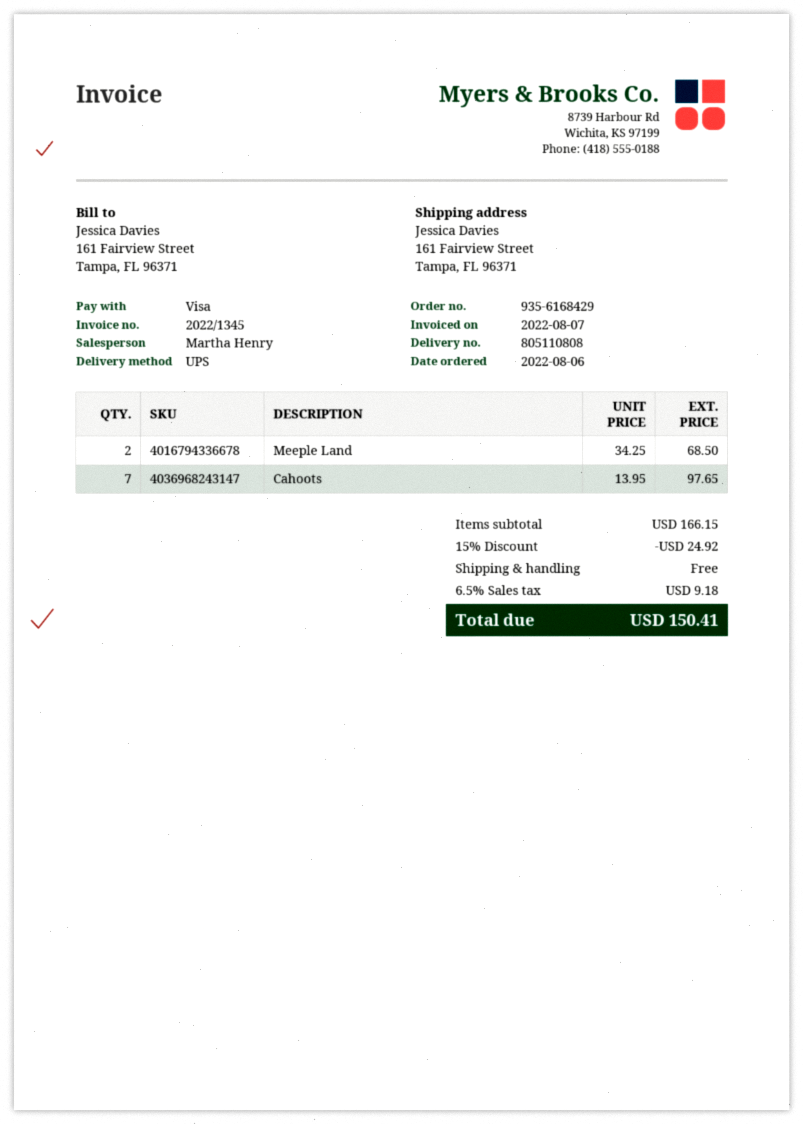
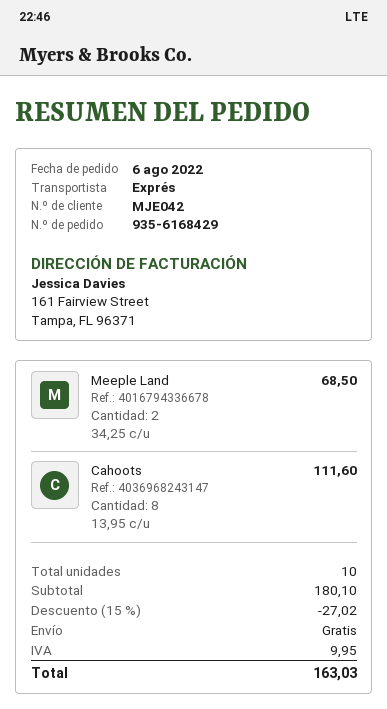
shipping method: UPS -> express
Cahoots: 7 x 13.95 = 97.65 -> 8 x 13.95 = 111.60
subtotal: 166.15 -> 180.10
discount: 15% = 24.92 -> 15% = 27.02
tax: 9.18 -> 9.95
total: 150.41 -> 163.03

